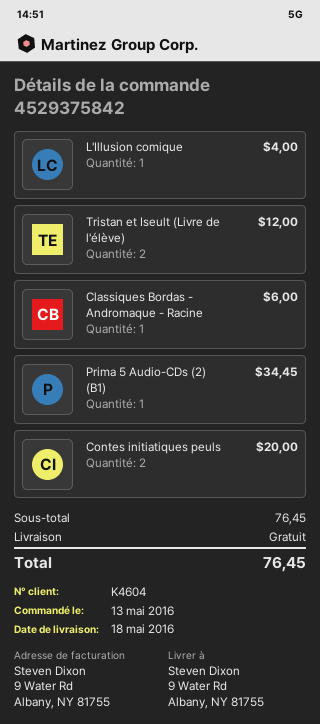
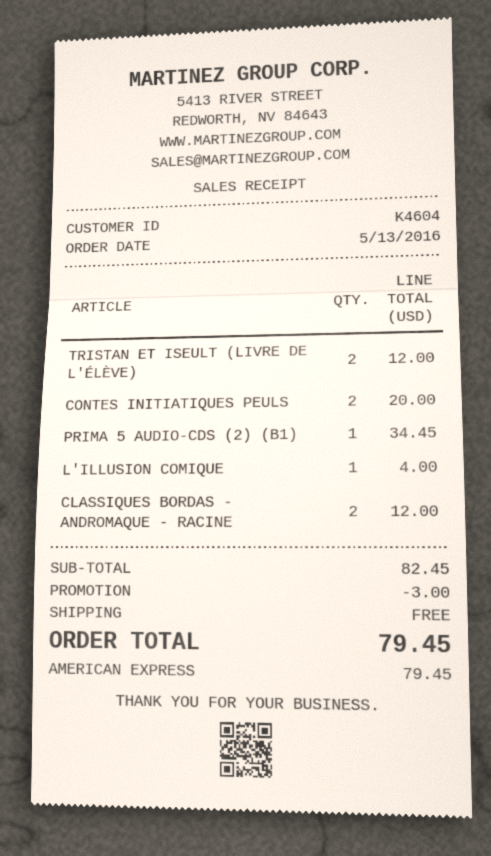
Classiques Bordas - Andromaque - Racine: 1 for 6.00 -> 2 for 12.00
subtotal: 76.45 -> 82.45
discount: none -> 3.00
total: 76.45 -> 79.45

